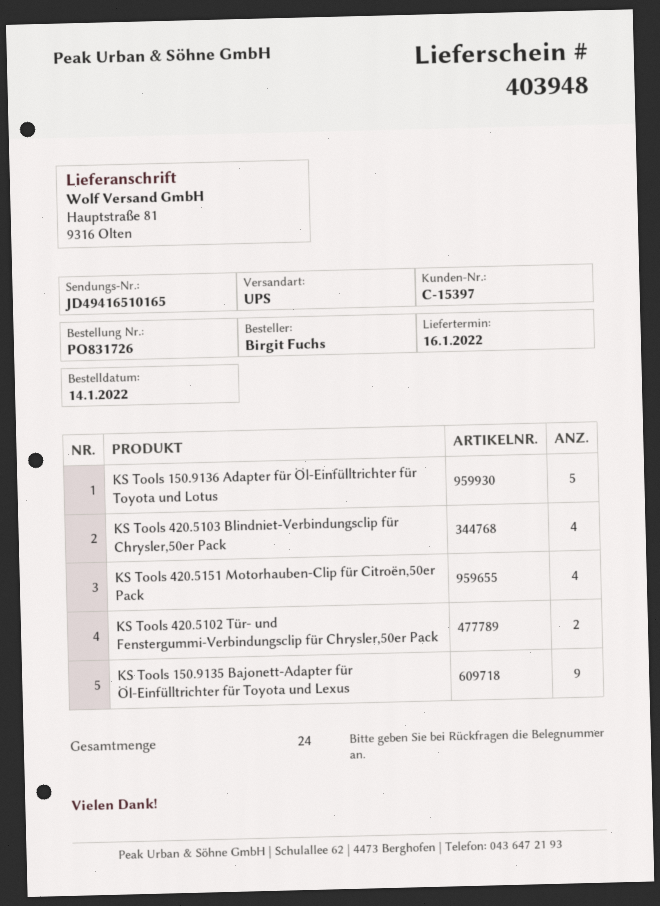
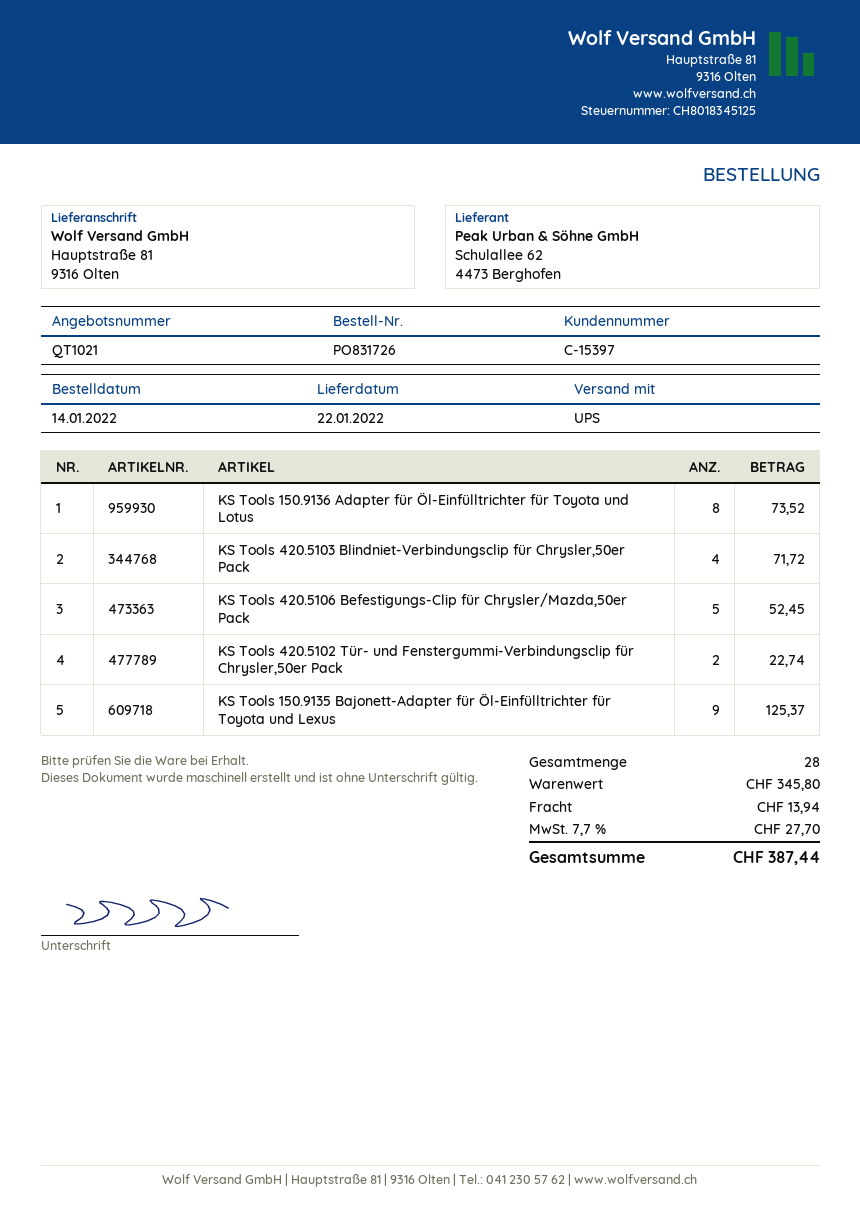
delivery date: 2022-01-16 -> 2022-01-22
KS Tools 150.9136 Adapter für Öl-Einfülltrichter für Toyota und Lotus: 5 -> 8
KS Tools 420.5151 Motorhauben-Clip für Citroën,50er Pack: 4 -> none
KS Tools 420.5106 Befestigungs-Clip für Chrysler/Mazda,50er Pack: none -> 5
total quantity: 24 -> 28

